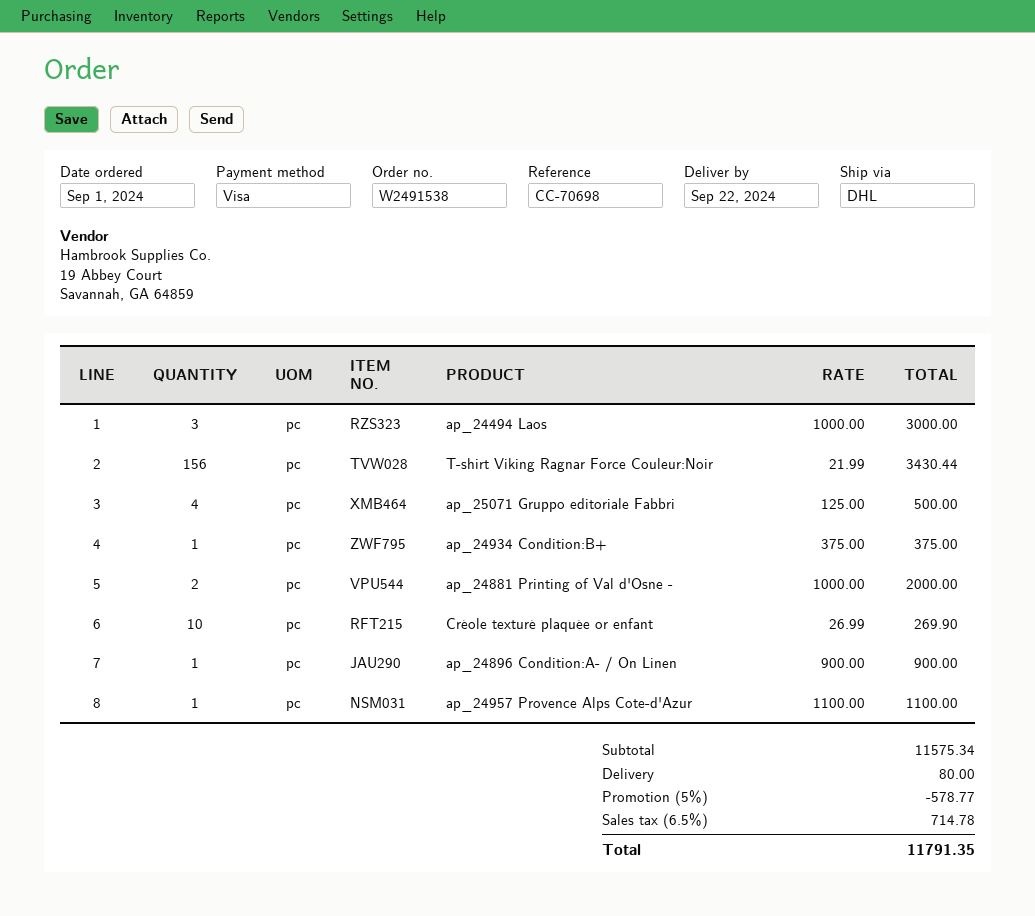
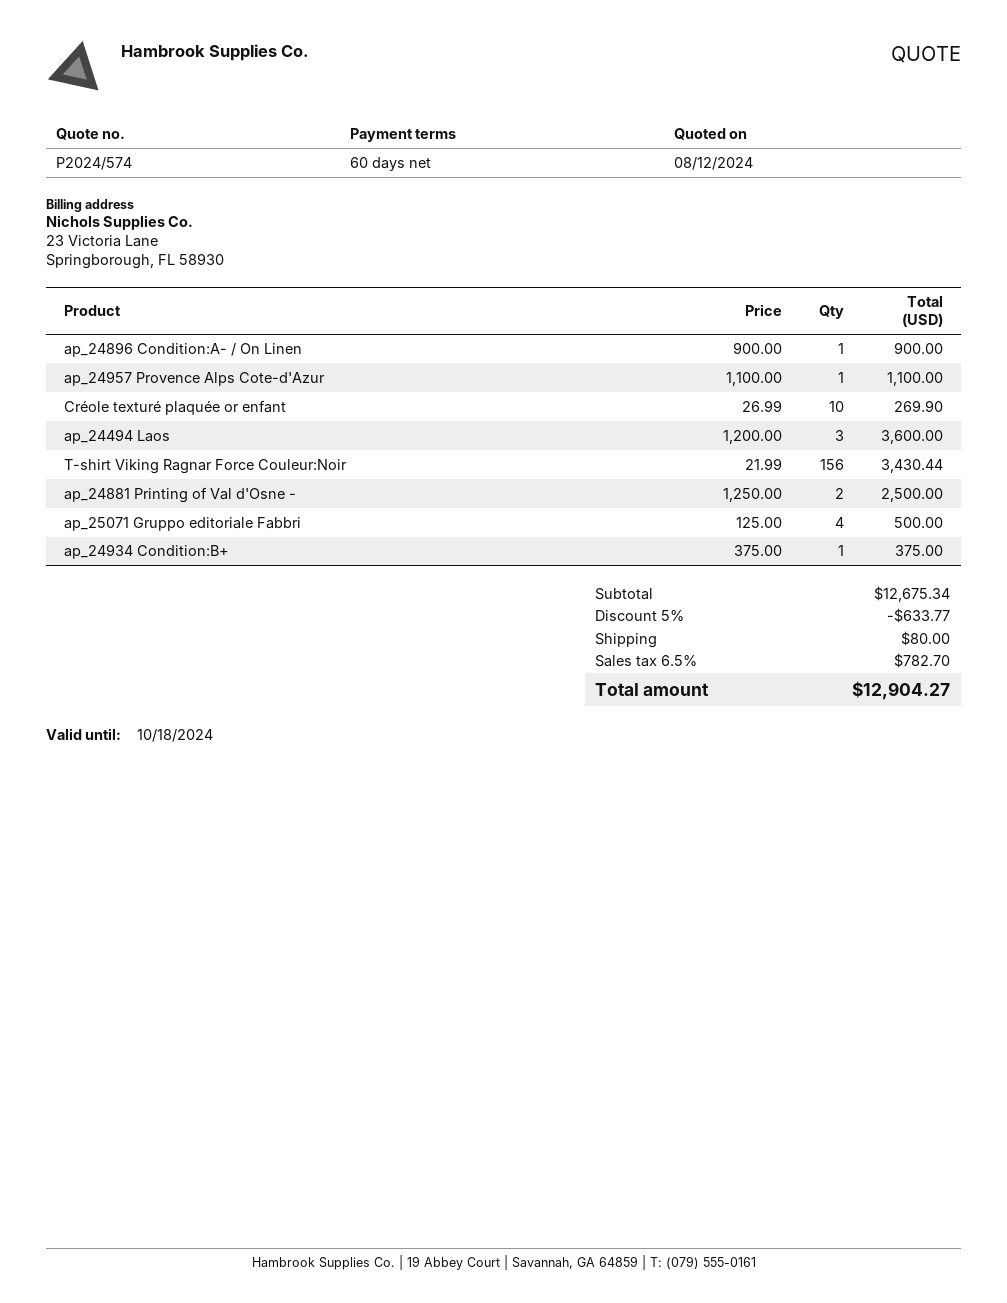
ap_24494 Laos: 3 x 1000.00 = 3000.00 -> 3 x 1200.00 = 3600.00
ap_24881 Printing of Val d'Osne -: 2 x 1000.00 = 2000.00 -> 2 x 1250.00 = 2500.00
subtotal: 11575.34 -> 12675.34
discount: 5% = 578.77 -> 5% = 633.77
tax: 6.5% = 714.78 -> 6.5% = 782.70
total: 11791.35 -> 12904.27

